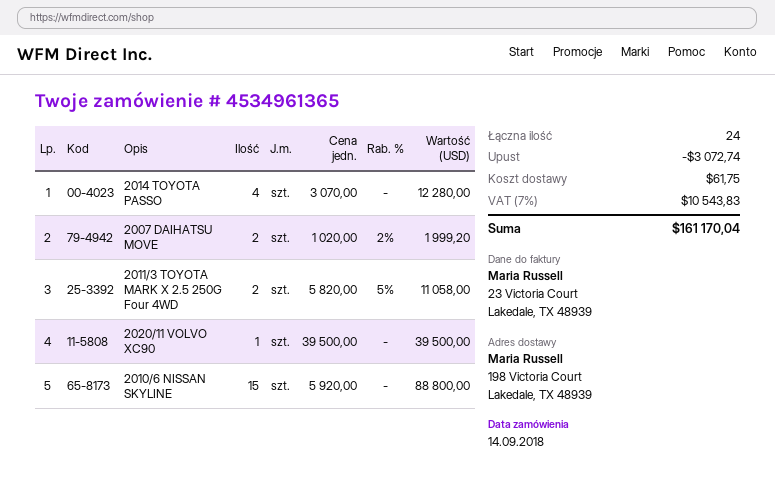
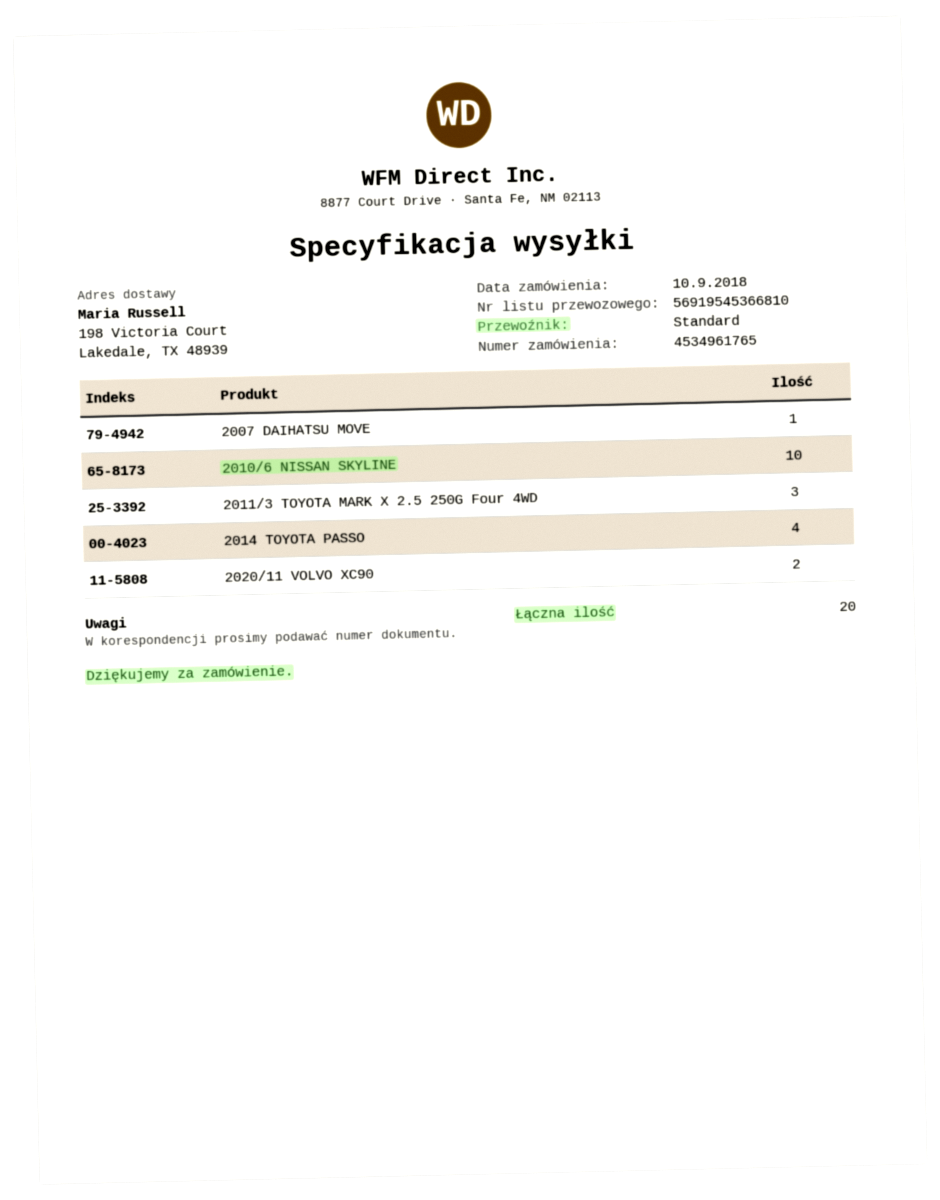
order number: 4534961365 -> 4534961765
order date: 2018-09-14 -> 2018-09-10
2007 DAIHATSU MOVE: 2 -> 1
2011/3 TOYOTA MARK X 2.5 250G Four 4WD: 2 -> 3
2020/11 VOLVO XC90: 1 -> 2
2010/6 NISSAN SKYLINE: 15 -> 10
total quantity: 24 -> 20

